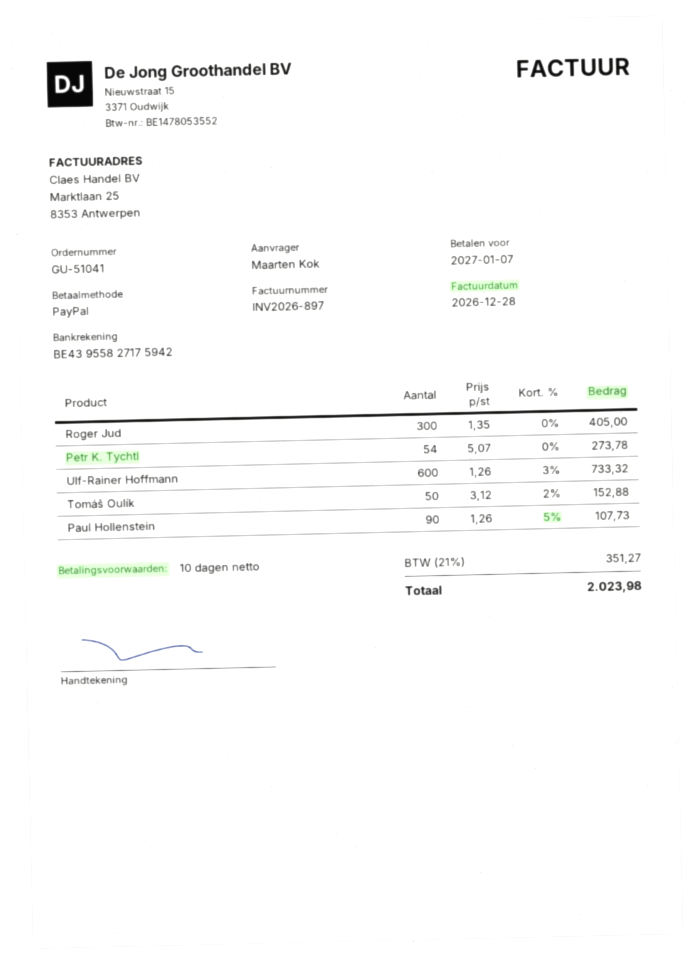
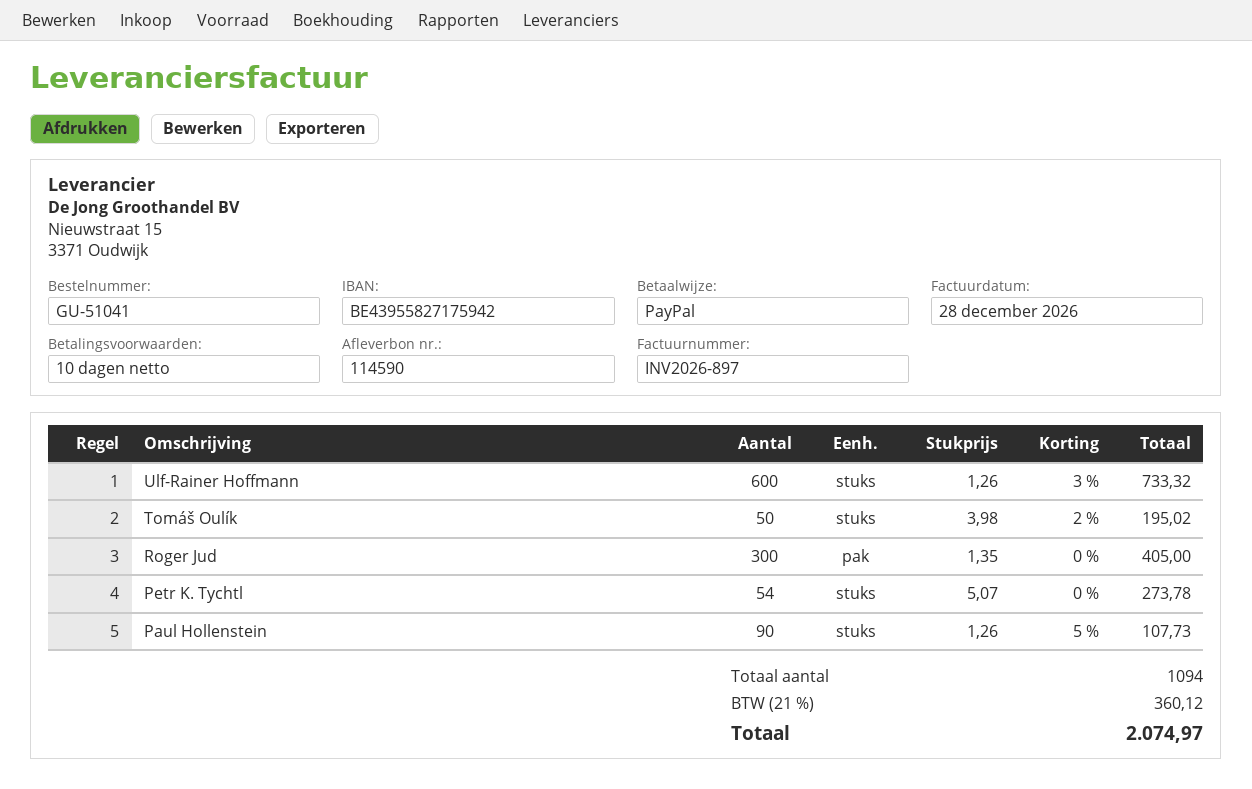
Tomáš Oulík: 50 x 3.12 - 2% = 152.88 -> 50 x 3.98 - 2% = 195.02
tax: 21% = 351.27 -> 21% = 360.12
total: 2023.98 -> 2074.97

